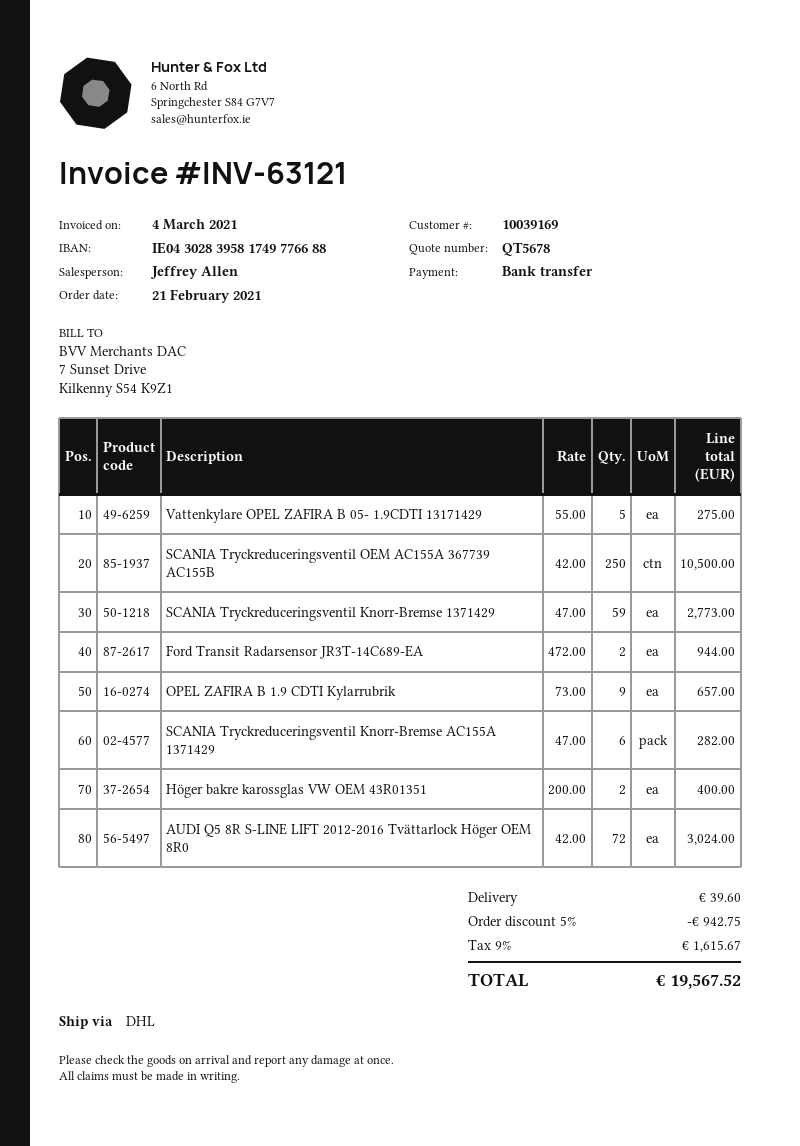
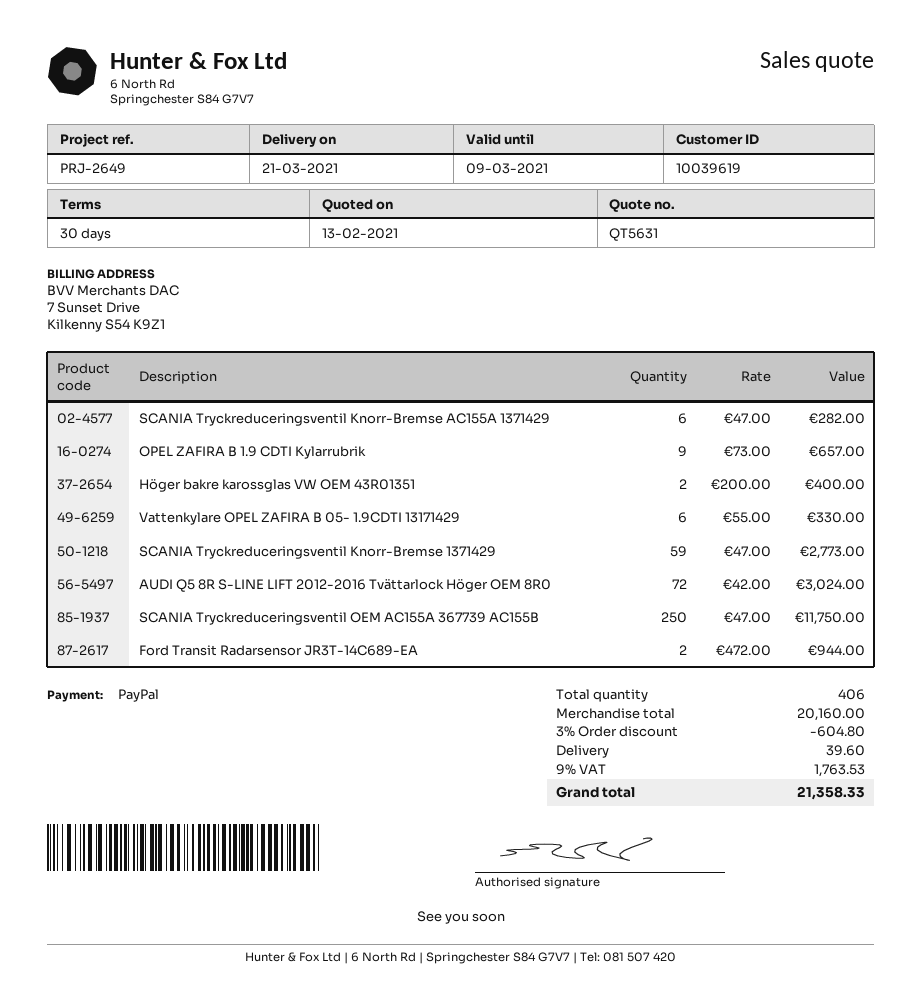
quote number: QT5678 -> QT5631
customer number: 10039169 -> 10039619
payment method: bank transfer -> PayPal
Vattenkylare OPEL ZAFIRA B 05- 1.9CDTI 13171429: 5 x 55.00 = 275.00 -> 6 x 55.00 = 330.00
SCANIA Tryckreduceringsventil OEM AC155A 367739 AC155B: 250 x 42.00 = 10500.00 -> 250 x 47.00 = 11750.00
discount: 5% = 942.75 -> 3% = 604.80
tax: 9% = 1615.67 -> 9% = 1763.53
total: 19567.52 -> 21358.33

